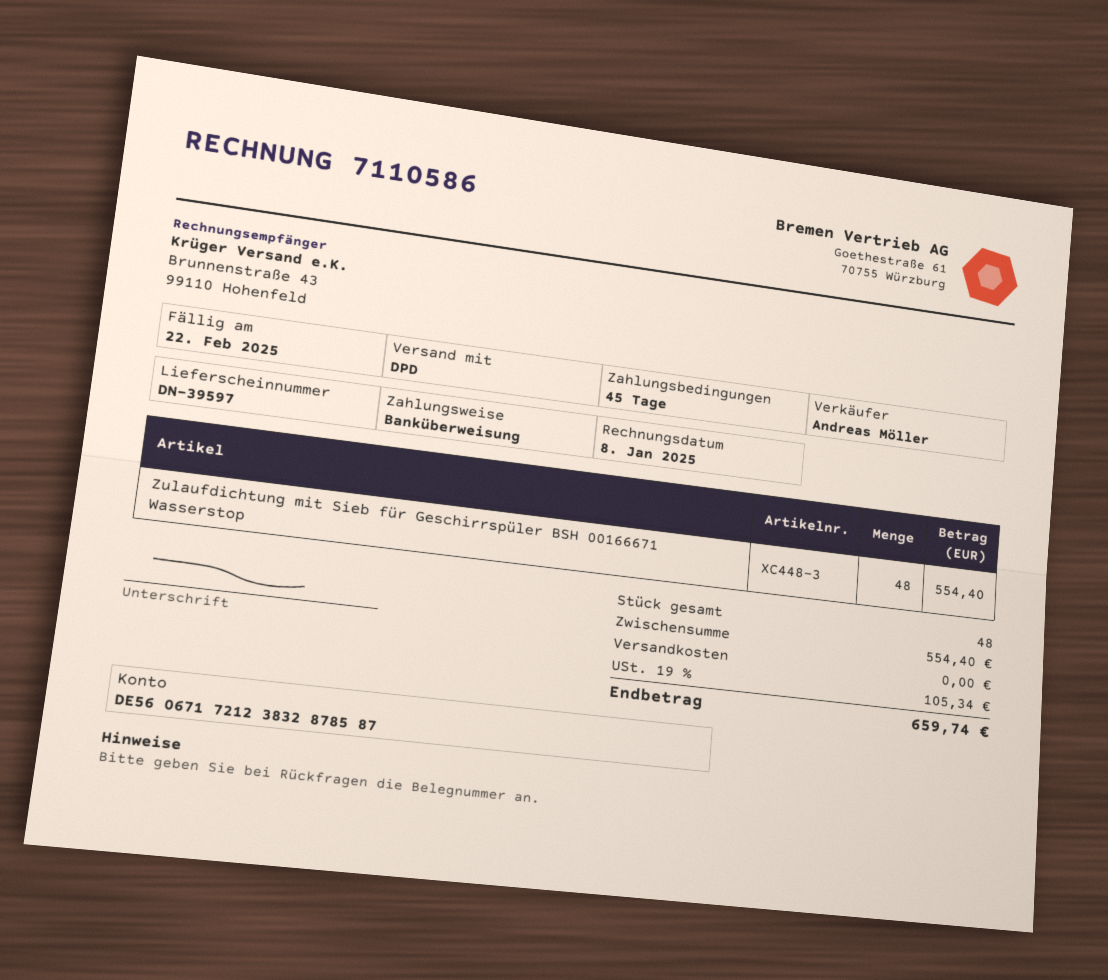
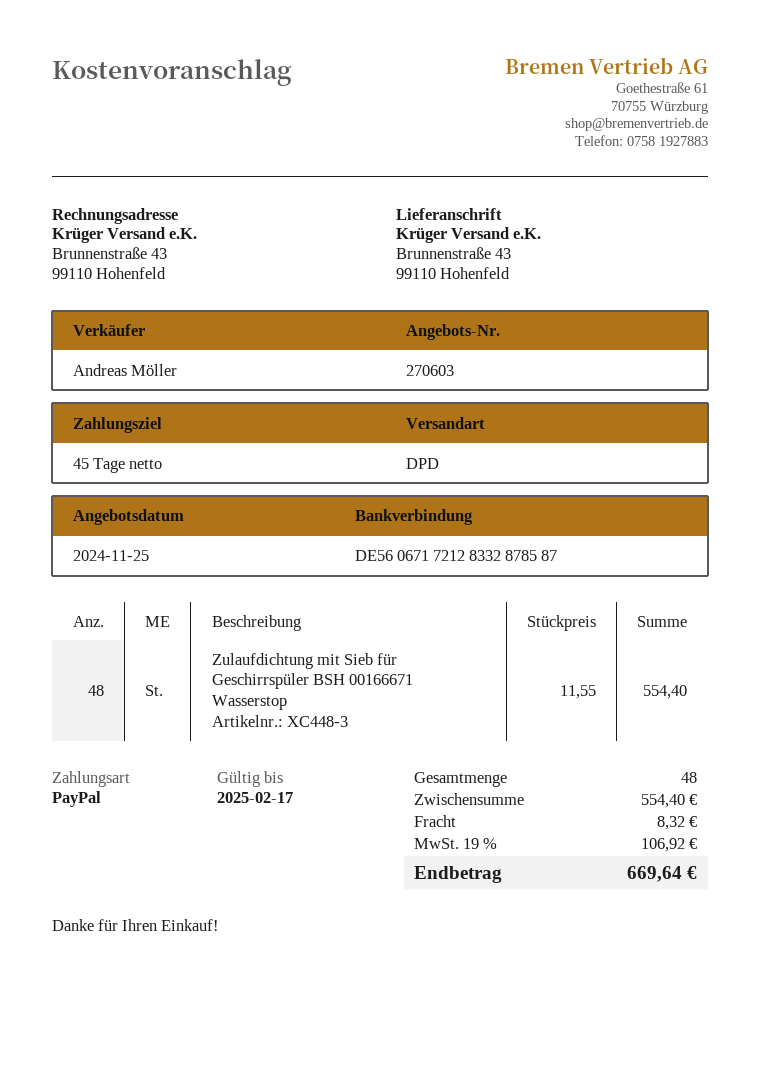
payment method: bank transfer -> PayPal
bank account: DE56067172123832878587 -> DE56067172128332878587
shipping: 0.00 -> 8.32
tax: 19% = 105.34 -> 19% = 106.92
total: 659.74 -> 669.64

